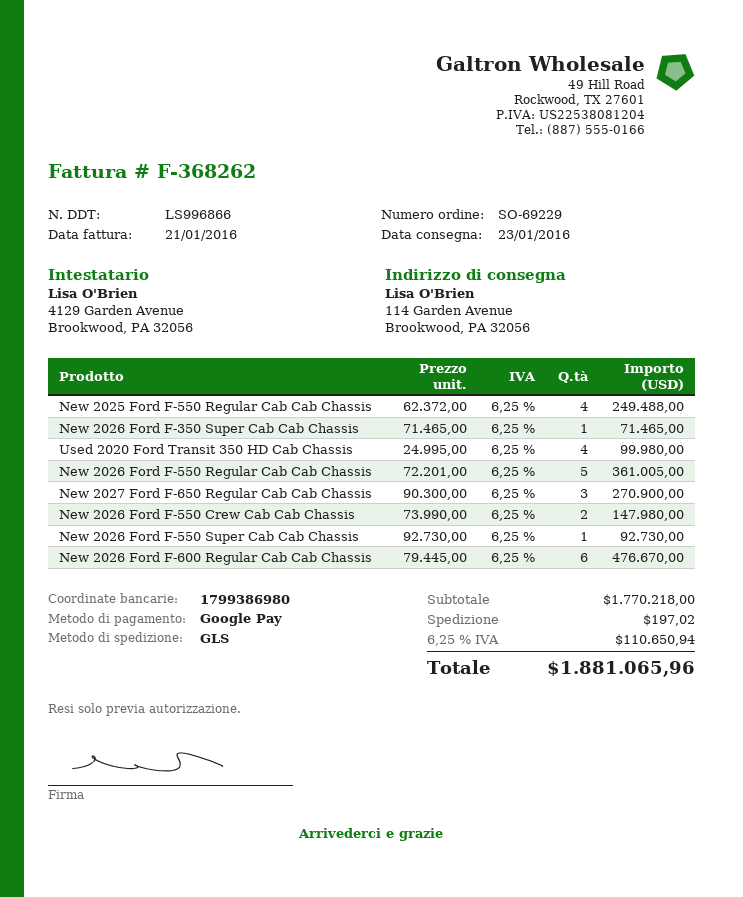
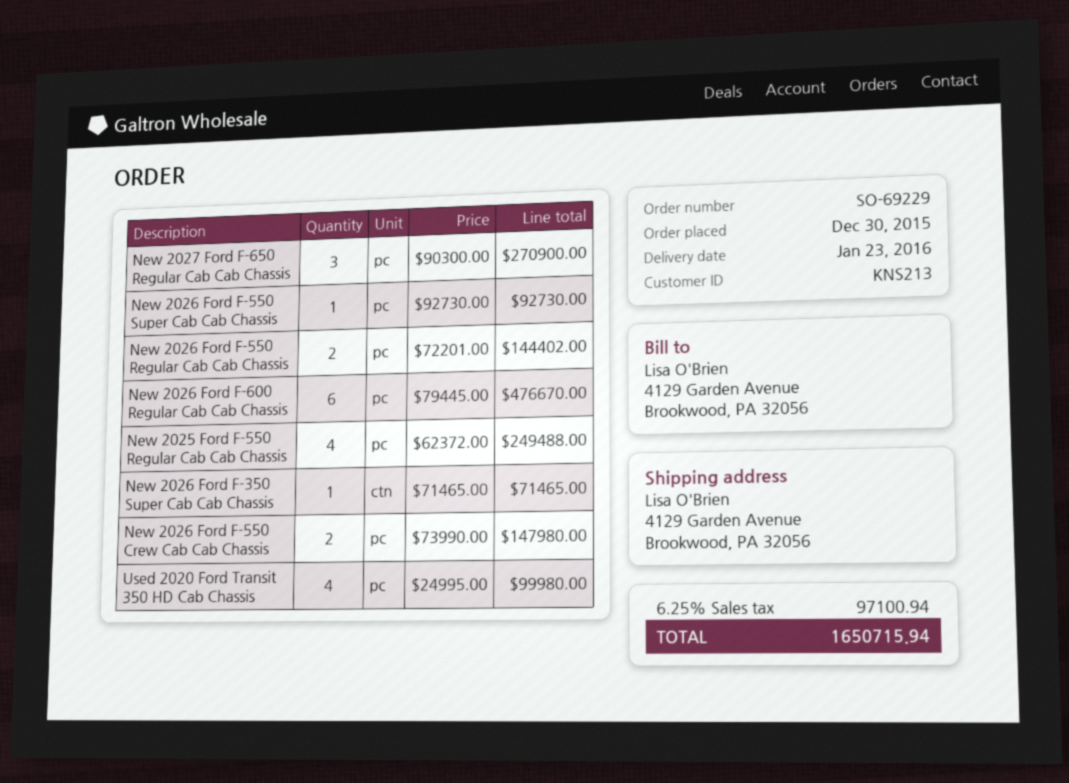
ship to: 114 Garden Avenue, Brookwood, PA 32056 -> 4129 Garden Avenue, Brookwood, PA 32056
New 2026 Ford F-550 Regular Cab Cab Chassis: 5 x 72201.00 = 361005.00 -> 2 x 72201.00 = 144402.00
shipping: 197.02 -> none
tax: 6.25% = 110650.94 -> 6.25% = 97100.94
total: 1881065.96 -> 1650715.94

